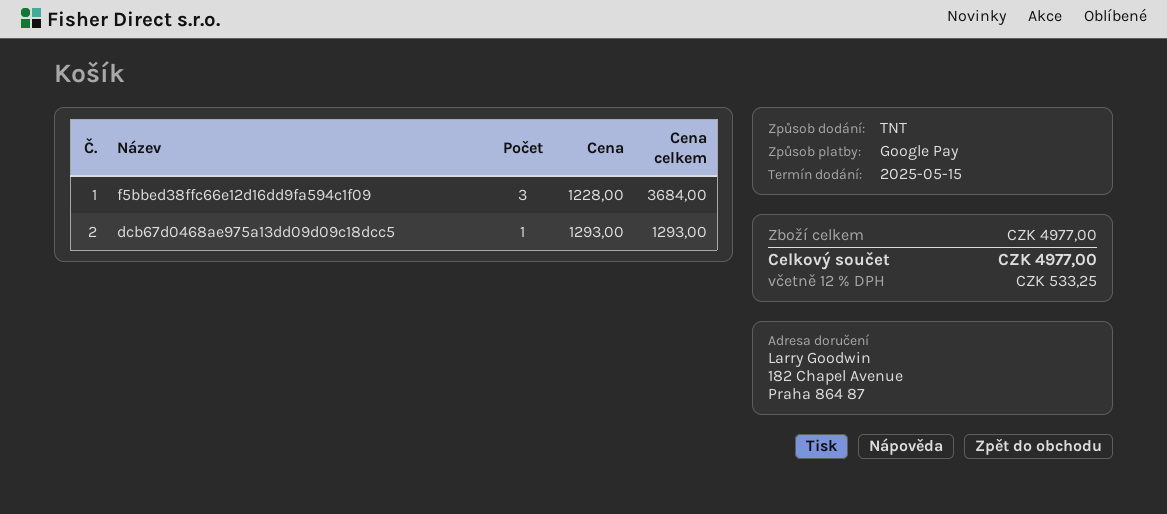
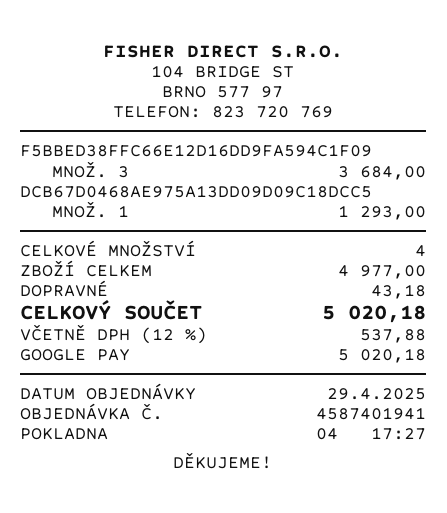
shipping: none -> 43.18
tax: 12% = 533.25 -> 12% = 537.88
total: 4977.00 -> 5020.18

